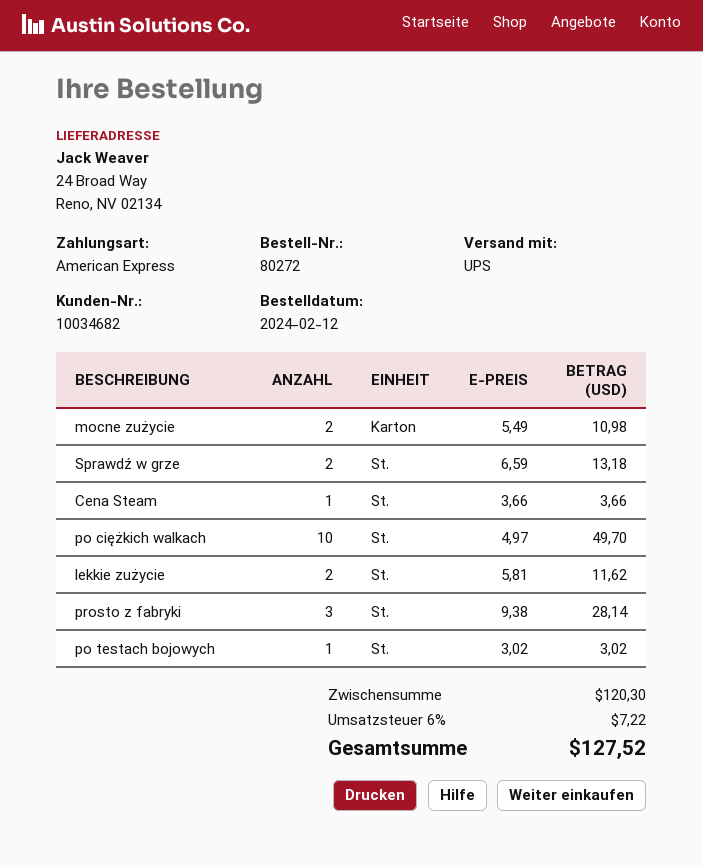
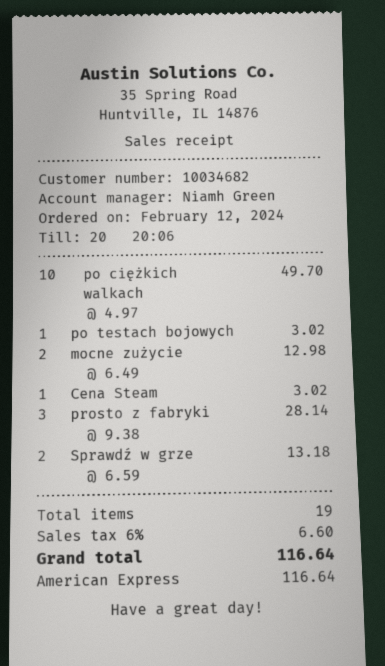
mocne zużycie: 2 x 5.49 = 10.98 -> 2 x 6.49 = 12.98
Cena Steam: 1 x 3.66 = 3.66 -> 1 x 3.02 = 3.02
lekkie zużycie: 2 x 5.81 = 11.62 -> none
tax: 6% = 7.22 -> 6% = 6.60
total: 127.52 -> 116.64

